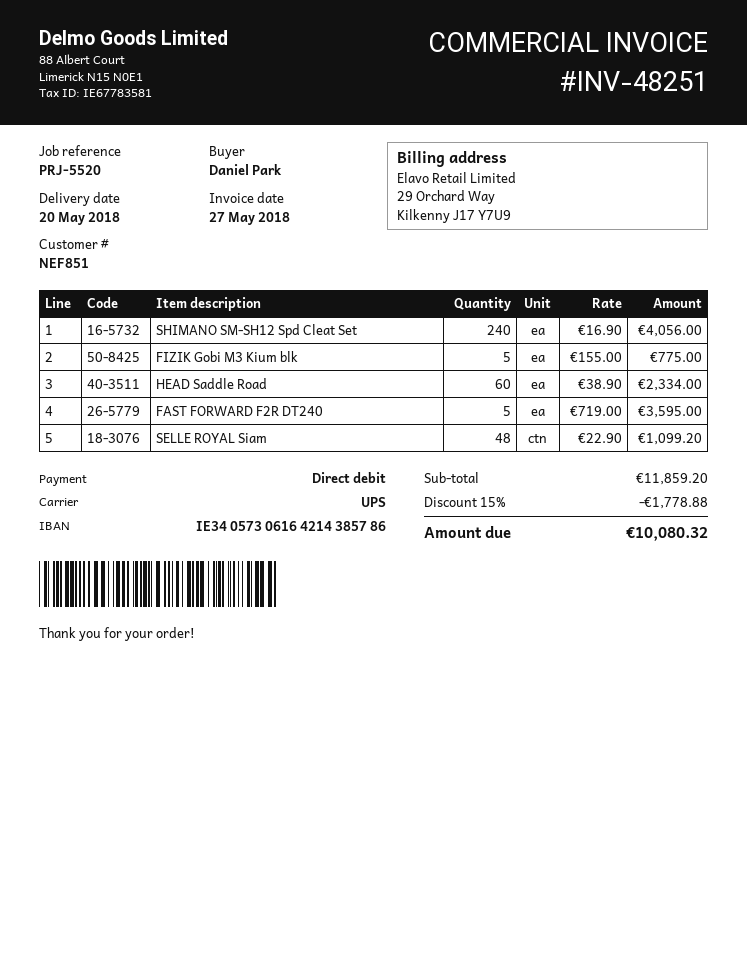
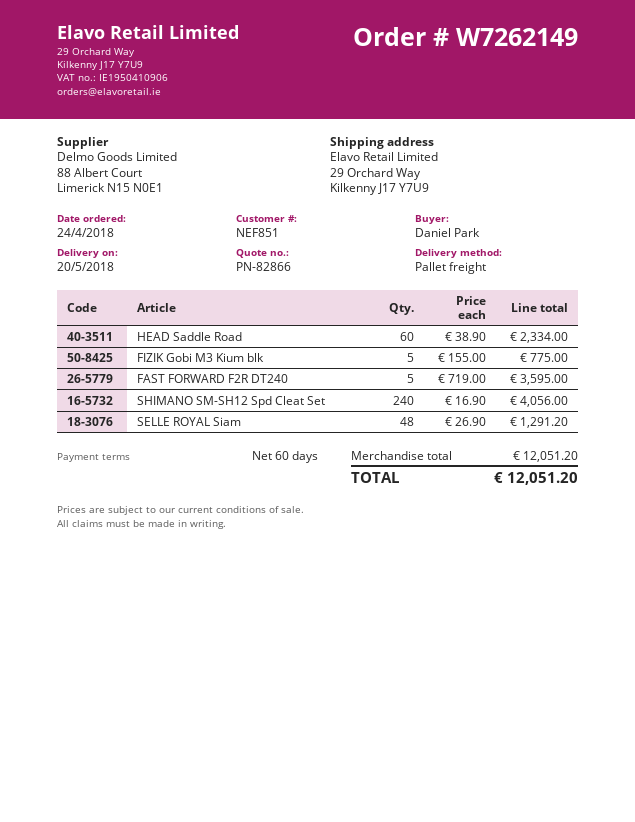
shipping method: UPS -> pallet freight
SELLE ROYAL Siam: 48 x 22.90 = 1099.20 -> 48 x 26.90 = 1291.20
subtotal: 11859.20 -> 12051.20
discount: 15% = 1778.88 -> none
total: 10080.32 -> 12051.20

